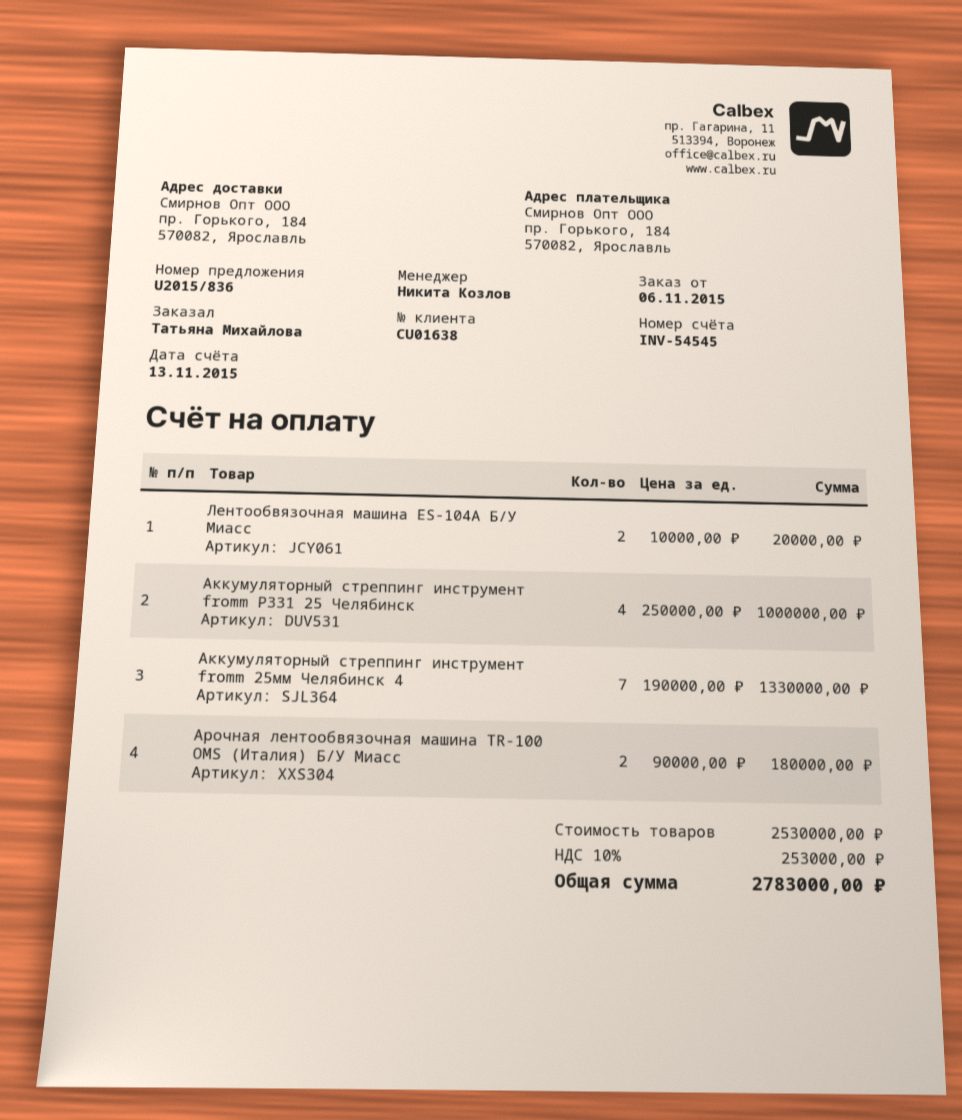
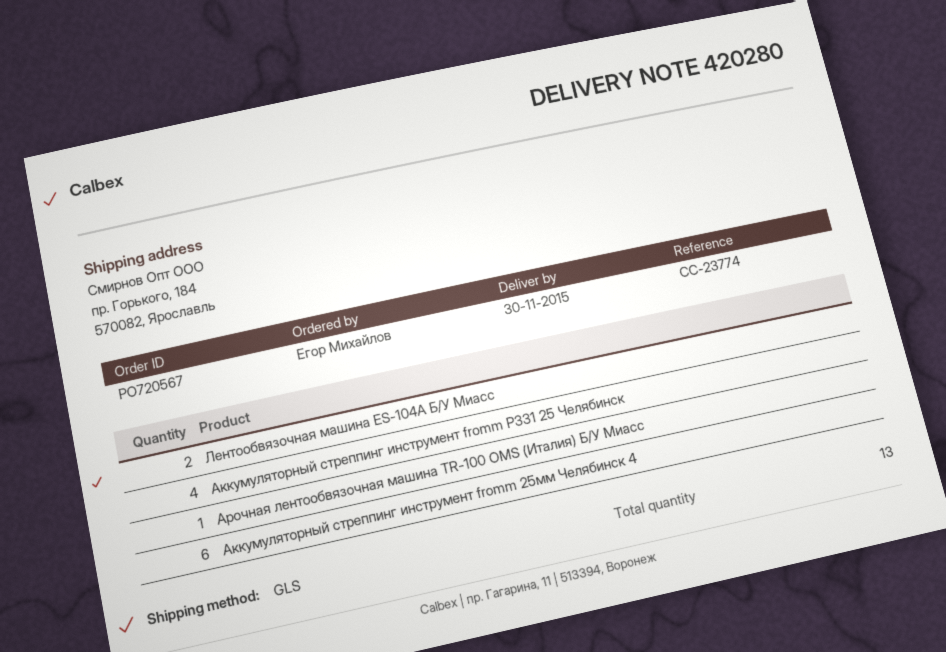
ordered by: Татьяна Михайлова -> Егор Михайлов
Аккумуляторный стреппинг инструмент fromm 25мм Челябинск 4: 7 -> 6
Арочная лентообвязочная машина TR-100 OMS (Италия) Б/У Миасс: 2 -> 1

